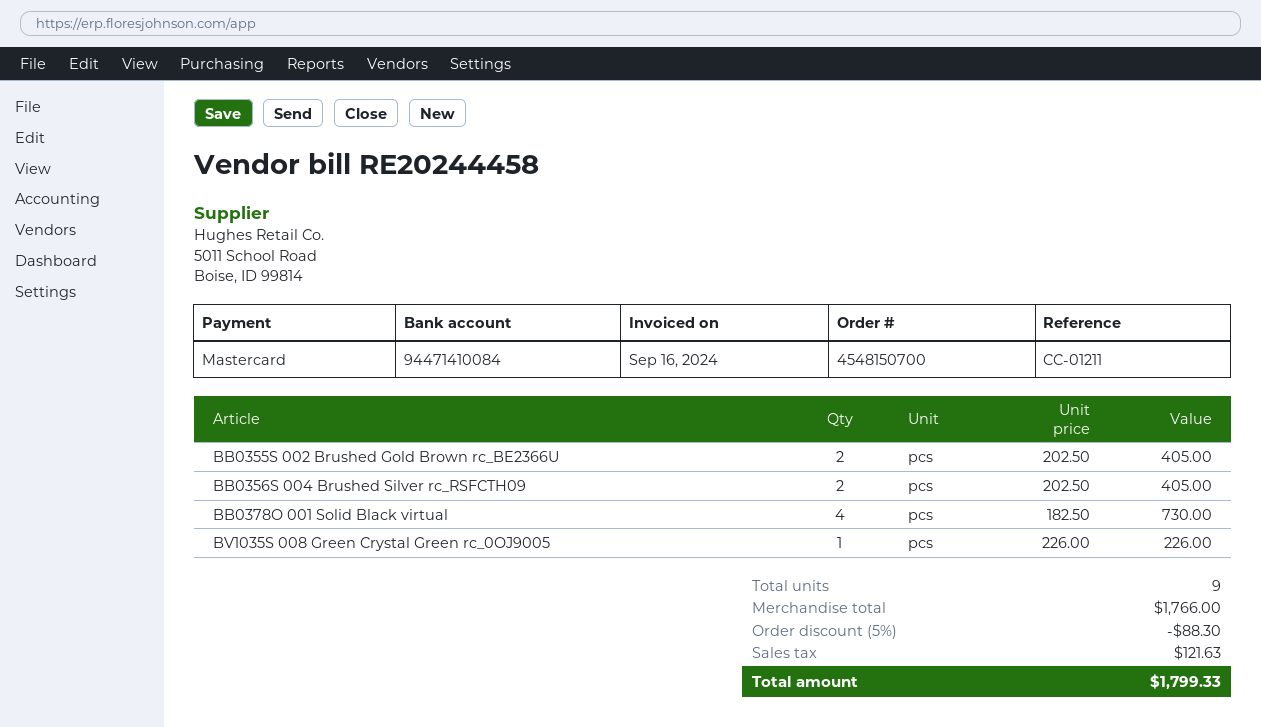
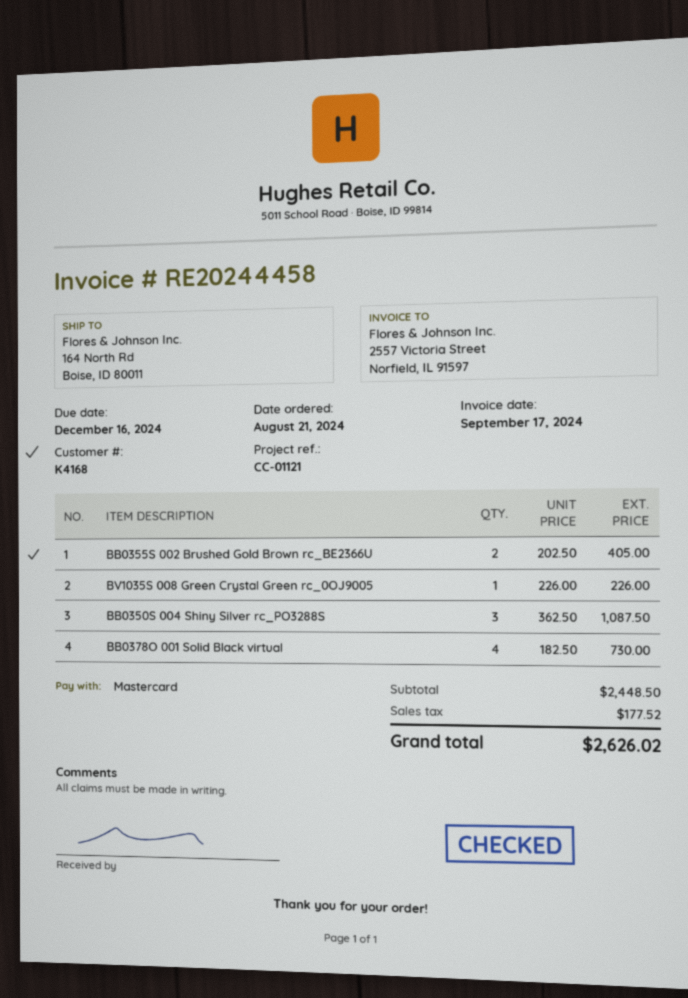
invoice date: 2024-09-16 -> 2024-09-17
reference: CC-01211 -> CC-01121
BB0356S 004 Brushed Silver rc_RSFCTH09: 2 x 202.50 = 405.00 -> none
BB0350S 004 Shiny Silver rc_PO3288S: none -> 3 x 362.50 = 1087.50
subtotal: 1766.00 -> 2448.50
discount: 5% = 88.30 -> none
tax: 121.63 -> 177.52
total: 1799.33 -> 2626.02

